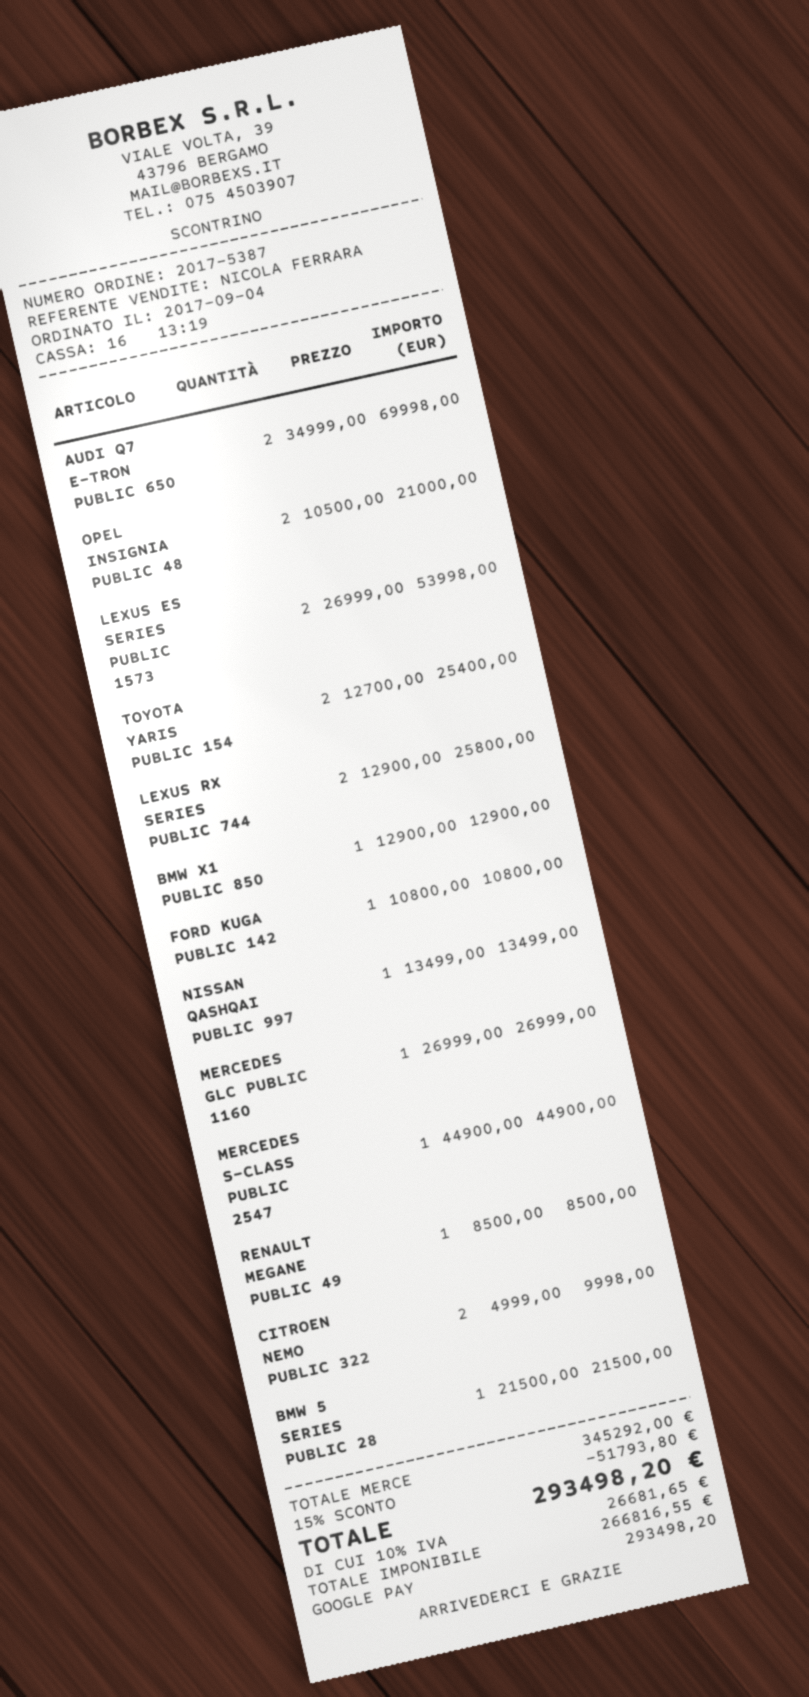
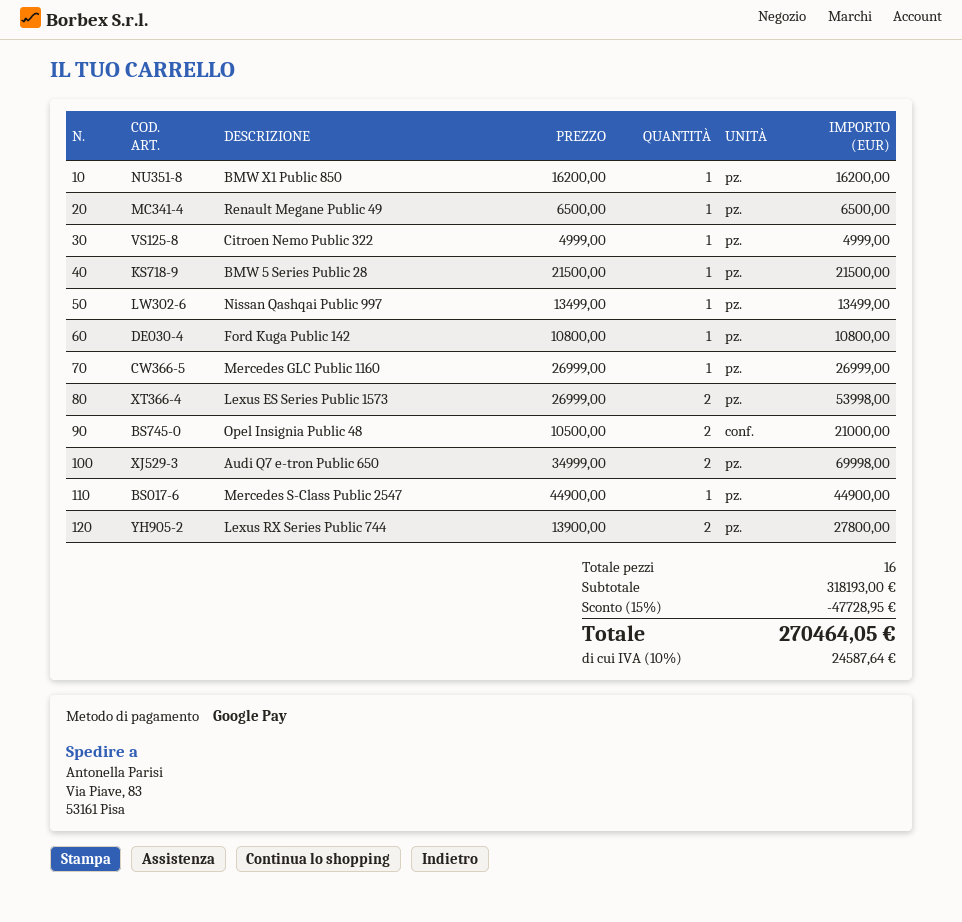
TOYOTA YARIS PUBLIC 154: 2 x 12700.00 = 25400.00 -> none
LEXUS RX SERIES PUBLIC 744: 2 x 12900.00 = 25800.00 -> 2 x 13900.00 = 27800.00
BMW X1 PUBLIC 850: 1 x 12900.00 = 12900.00 -> 1 x 16200.00 = 16200.00
RENAULT MEGANE PUBLIC 49: 1 x 8500.00 = 8500.00 -> 1 x 6500.00 = 6500.00
CITROEN NEMO PUBLIC 322: 2 x 4999.00 = 9998.00 -> 1 x 4999.00 = 4999.00
subtotal: 345292.00 -> 318193.00
discount: 15% = 51793.80 -> 15% = 47728.95
tax: 10% = 26681.65 -> 10% = 24587.64
total: 293498.20 -> 270464.05

